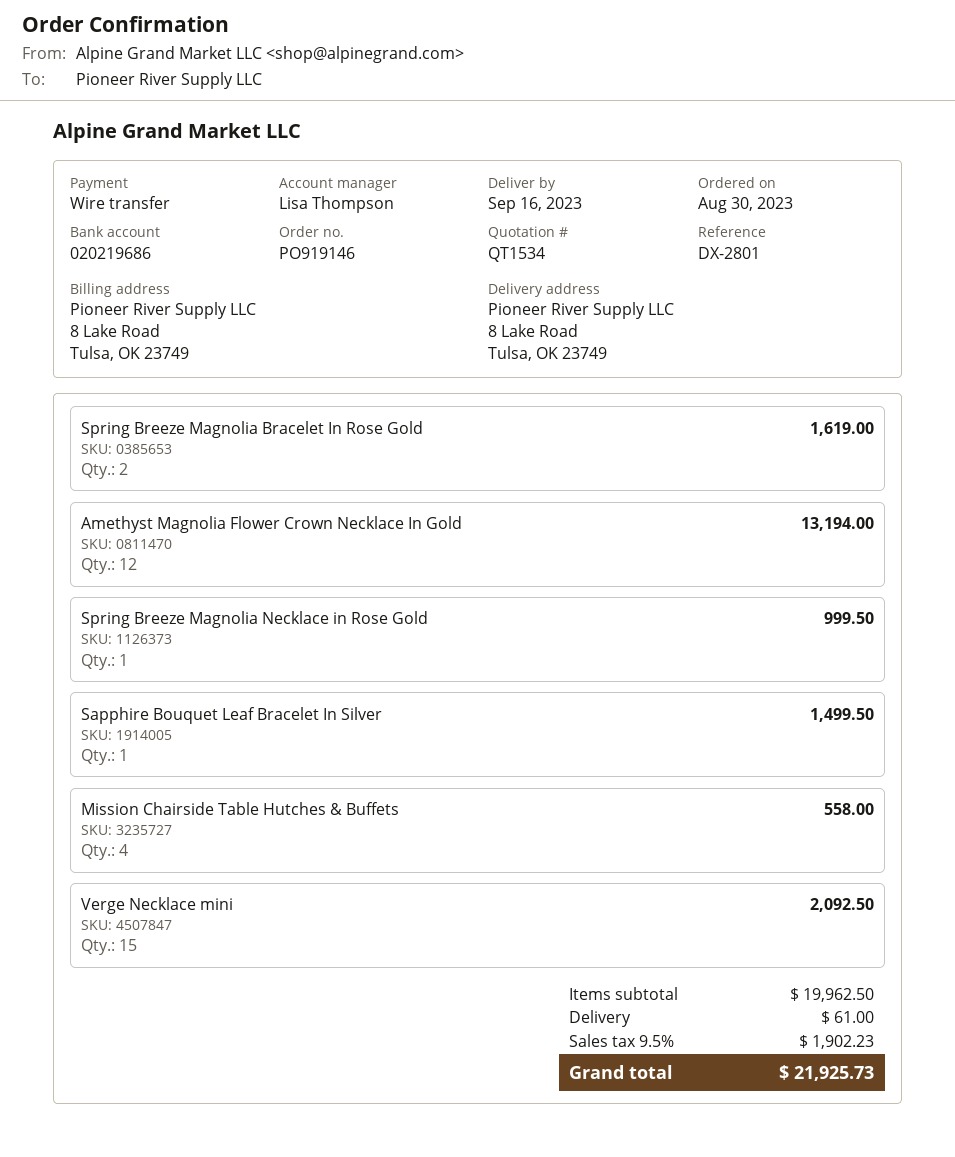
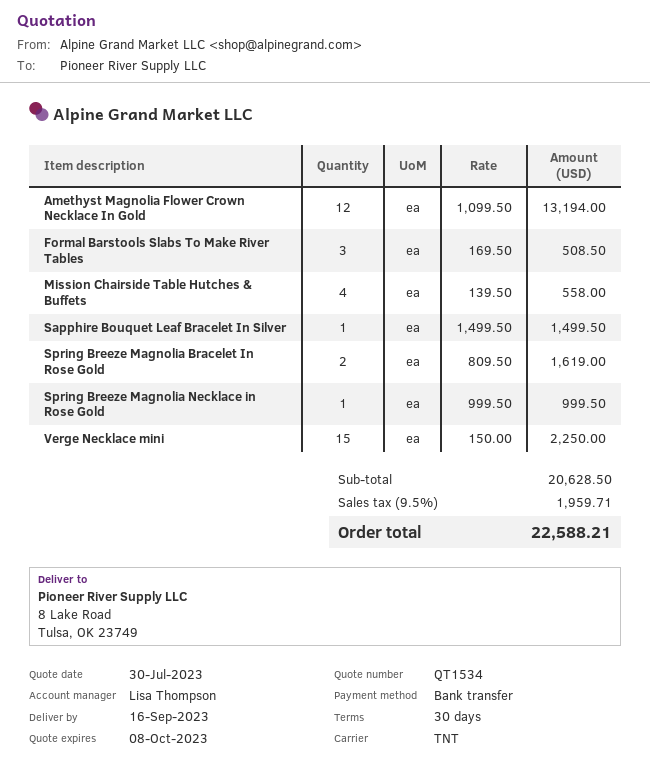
Verge Necklace mini: 15 for 2092.50 -> 15 for 2250.00
Formal Barstools Slabs To Make River Tables: none -> 3 for 508.50
subtotal: 19962.50 -> 20628.50
shipping: 61.00 -> none
tax: 9.5% = 1902.23 -> 9.5% = 1959.71
total: 21925.73 -> 22588.21

